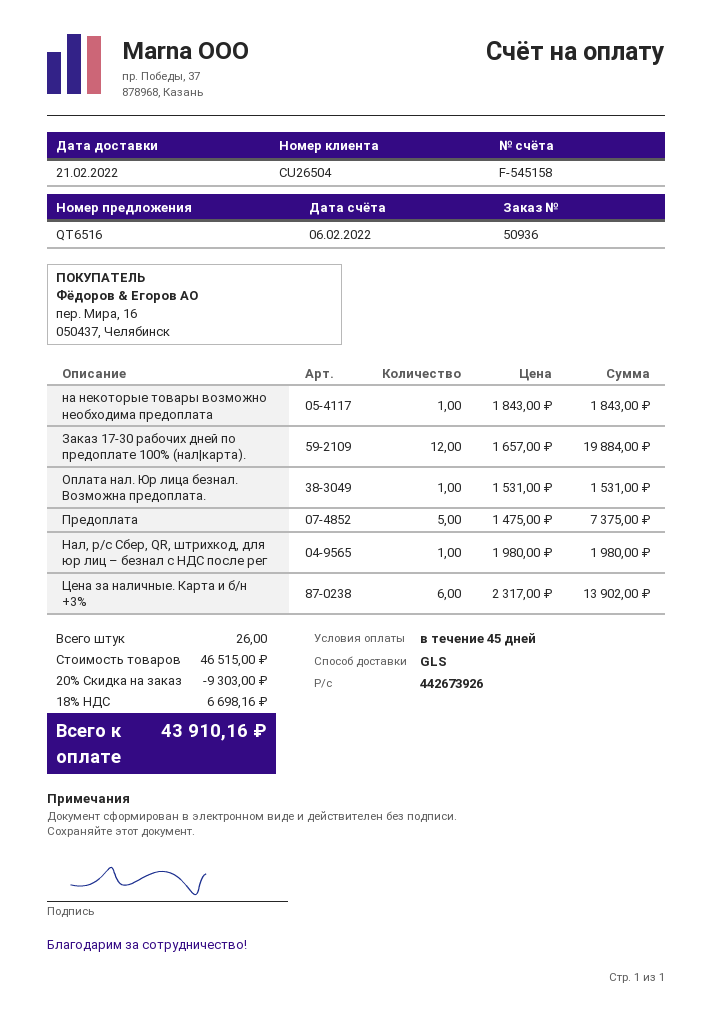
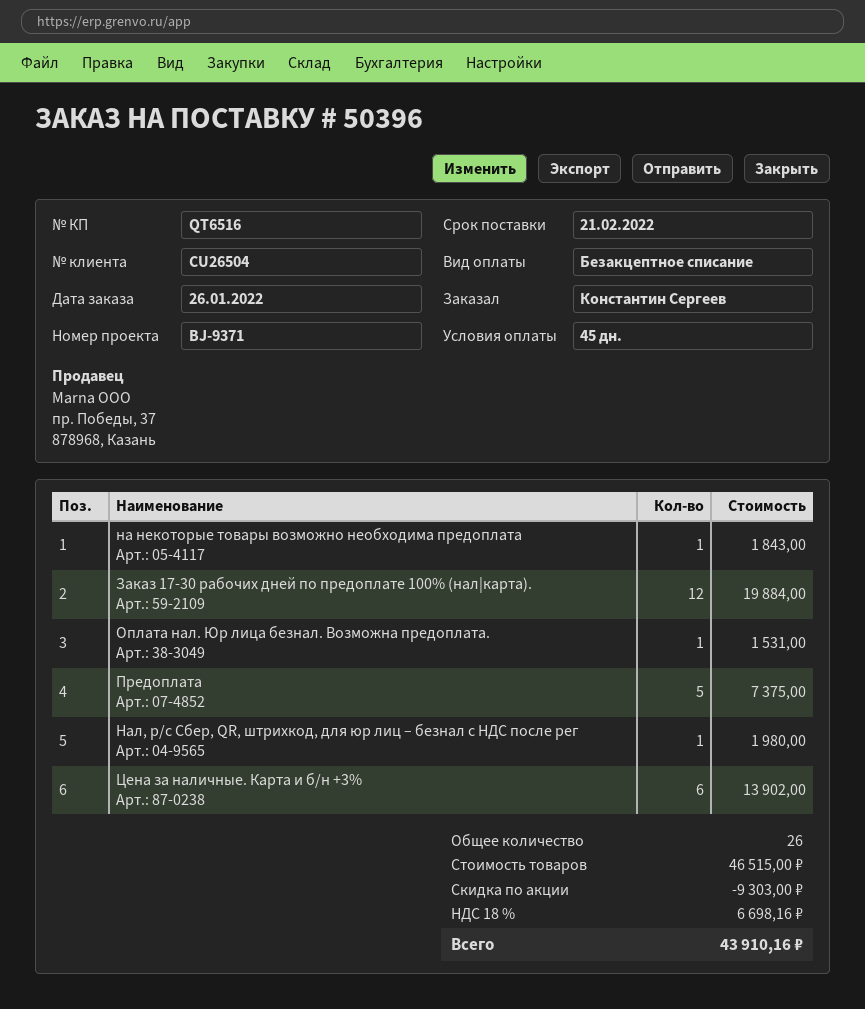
order number: 50936 -> 50396

